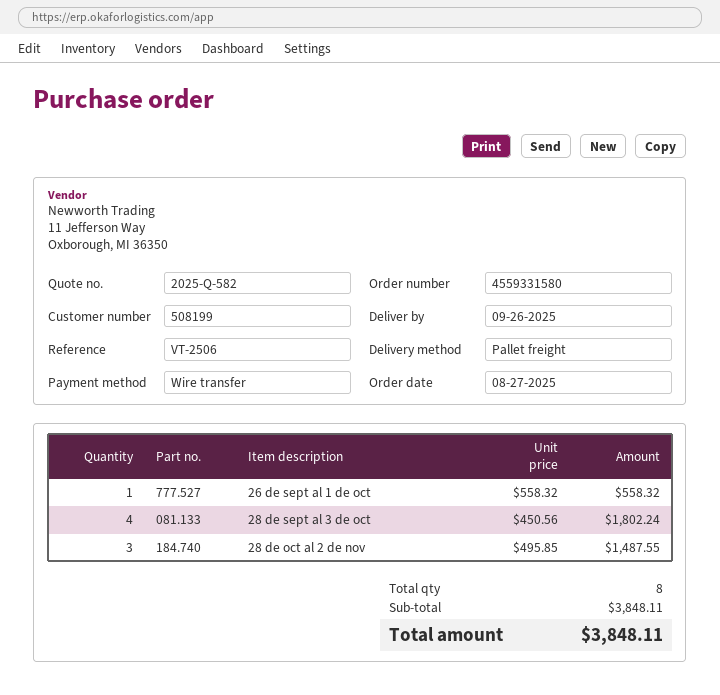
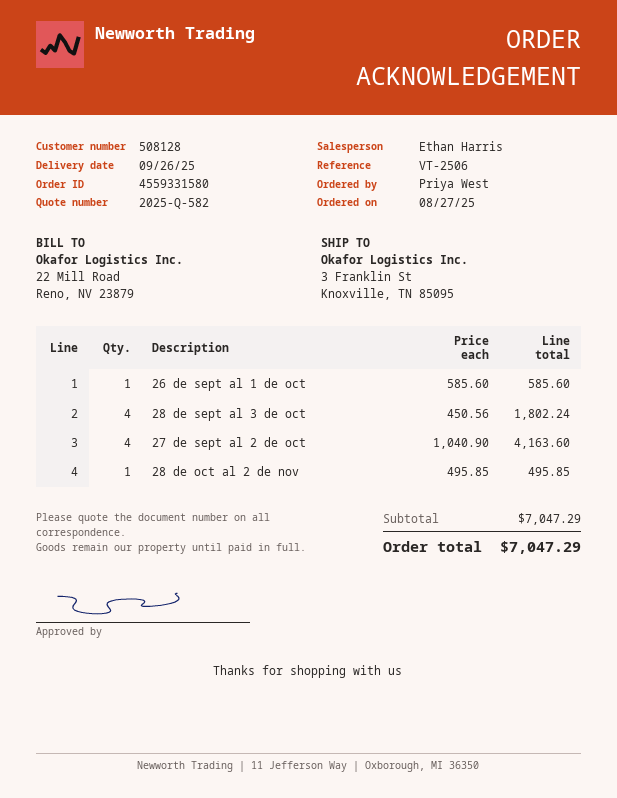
customer number: 508199 -> 508128
26 de sept al 1 de oct: 1 x 558.32 = 558.32 -> 1 x 585.60 = 585.60
28 de oct al 2 de nov: 3 x 495.85 = 1487.55 -> 1 x 495.85 = 495.85
27 de sept al 2 de oct: none -> 4 x 1040.90 = 4163.60
subtotal: 3848.11 -> 7047.29
total: 3848.11 -> 7047.29

